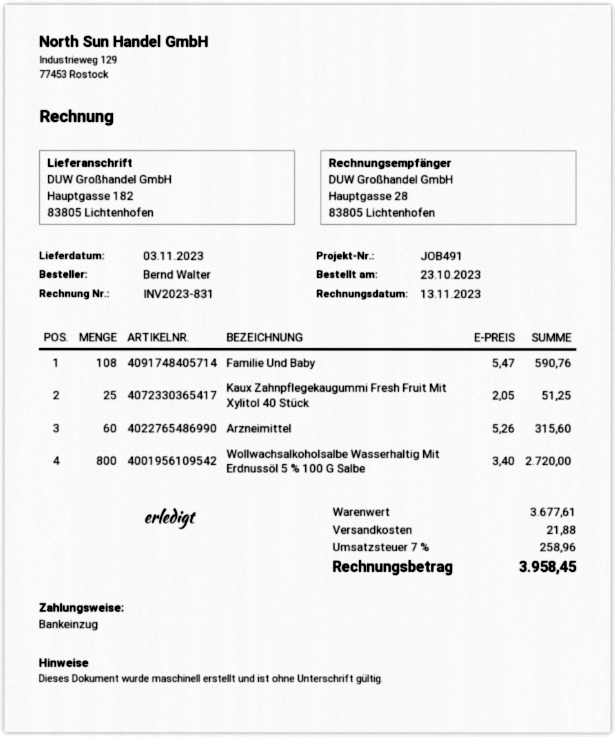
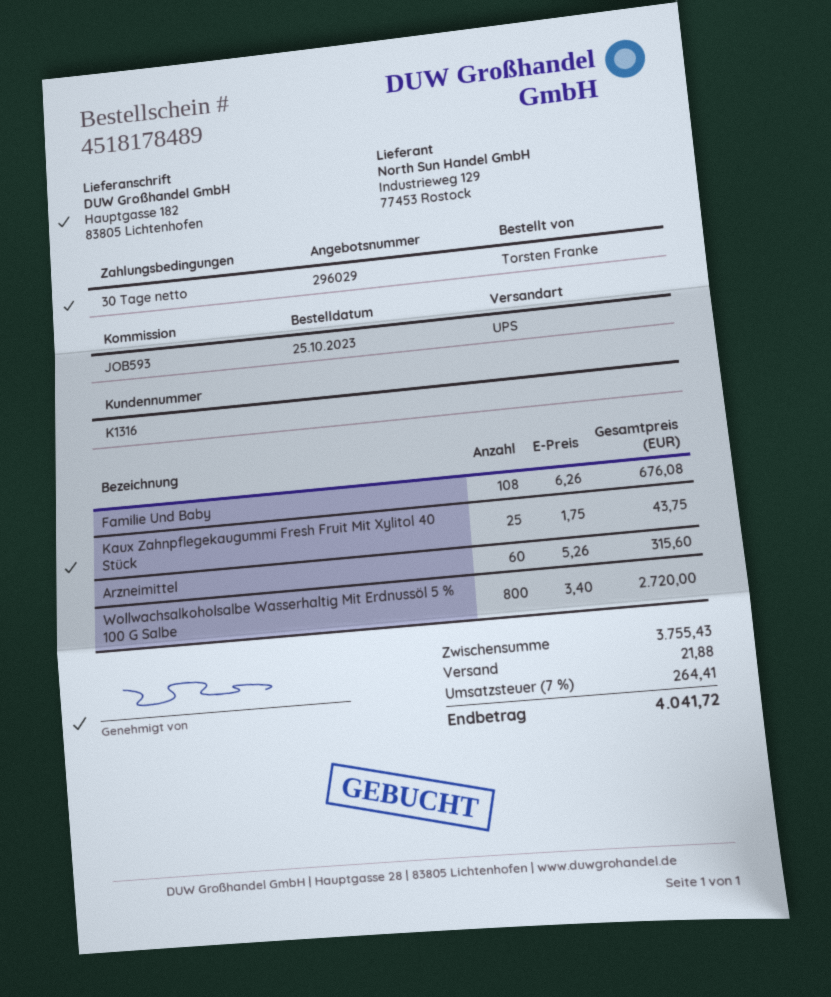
order date: 2023-10-23 -> 2023-10-25
reference: JOB491 -> JOB593
ordered by: Bernd Walter -> Torsten Franke
Familie Und Baby: 108 x 5.47 = 590.76 -> 108 x 6.26 = 676.08
Kaux Zahnpflegekaugummi Fresh Fruit Mit Xylitol 40 Stück: 25 x 2.05 = 51.25 -> 25 x 1.75 = 43.75
subtotal: 3677.61 -> 3755.43
tax: 7% = 258.96 -> 7% = 264.41
total: 3958.45 -> 4041.72

